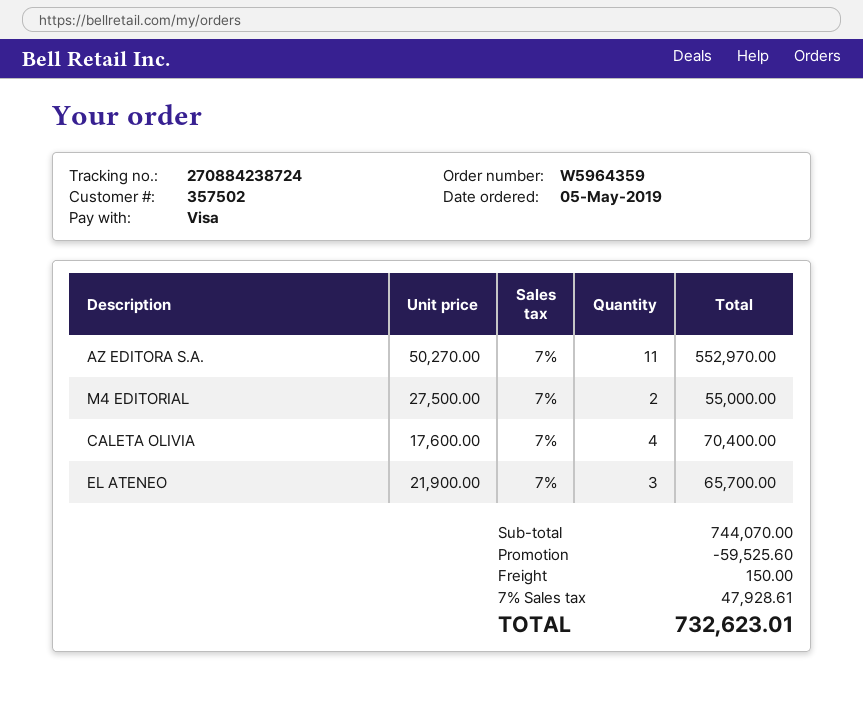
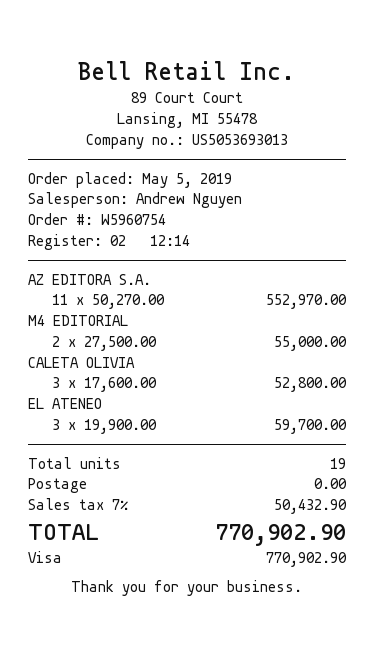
order number: W5964359 -> W5960754
CALETA OLIVIA: 4 x 17600.00 = 70400.00 -> 3 x 17600.00 = 52800.00
EL ATENEO: 3 x 21900.00 = 65700.00 -> 3 x 19900.00 = 59700.00
discount: 59525.60 -> none
shipping: 150.00 -> 0.00
tax: 7% = 47928.61 -> 7% = 50432.90
total: 732623.01 -> 770902.90

